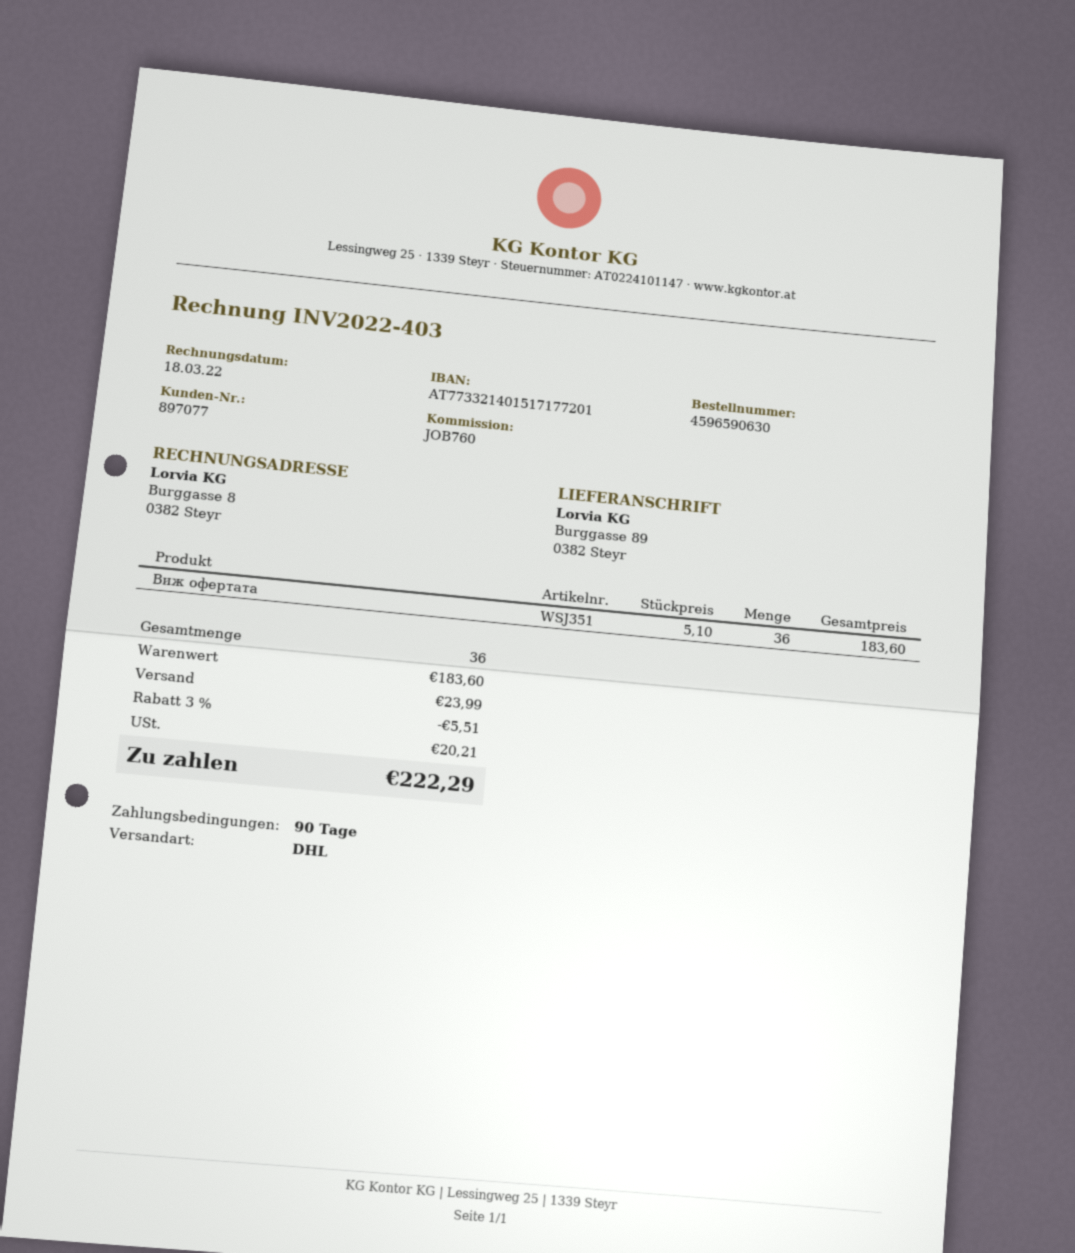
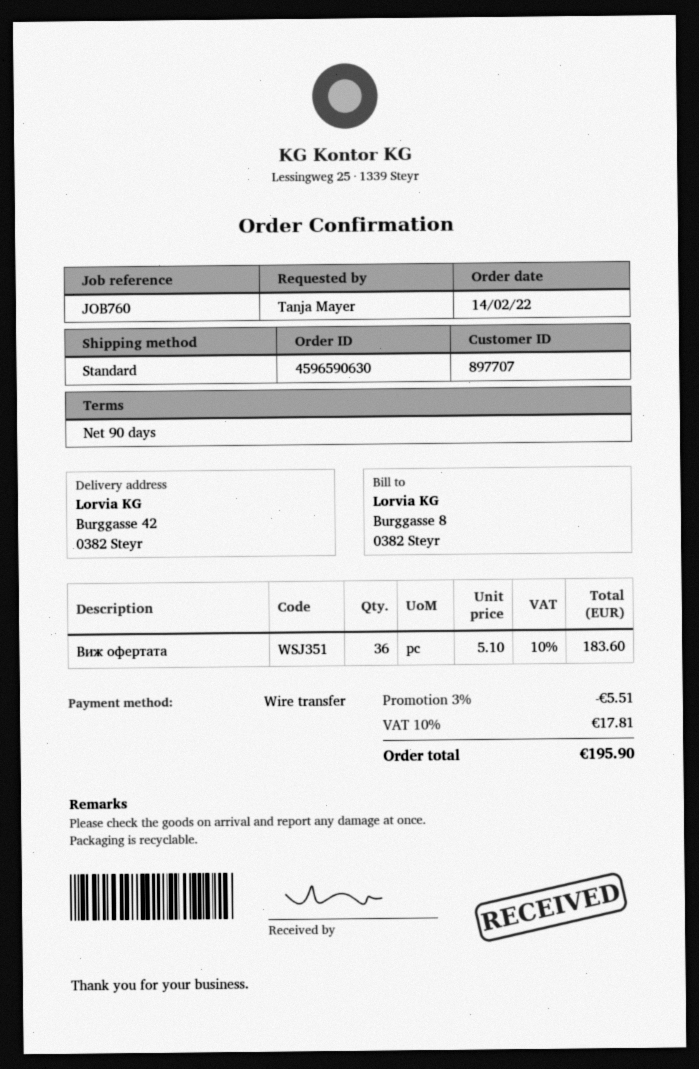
customer number: 897077 -> 897707
shipping method: DHL -> standard
ship to: Burggasse 89, 0382 Steyr -> Burggasse 42, 0382 Steyr
shipping: 23.99 -> none
tax: 20.21 -> 17.81
total: 222.29 -> 195.90

